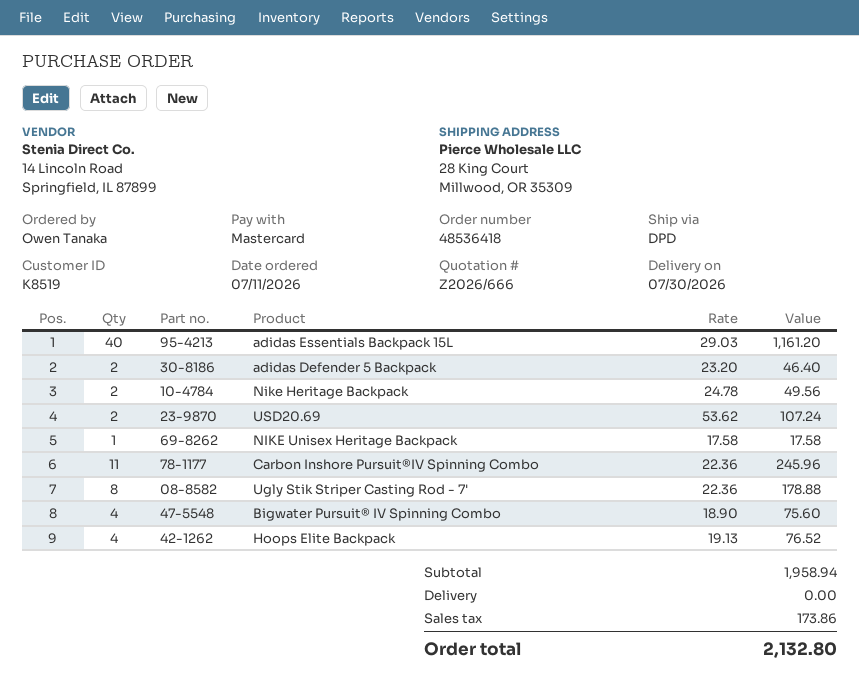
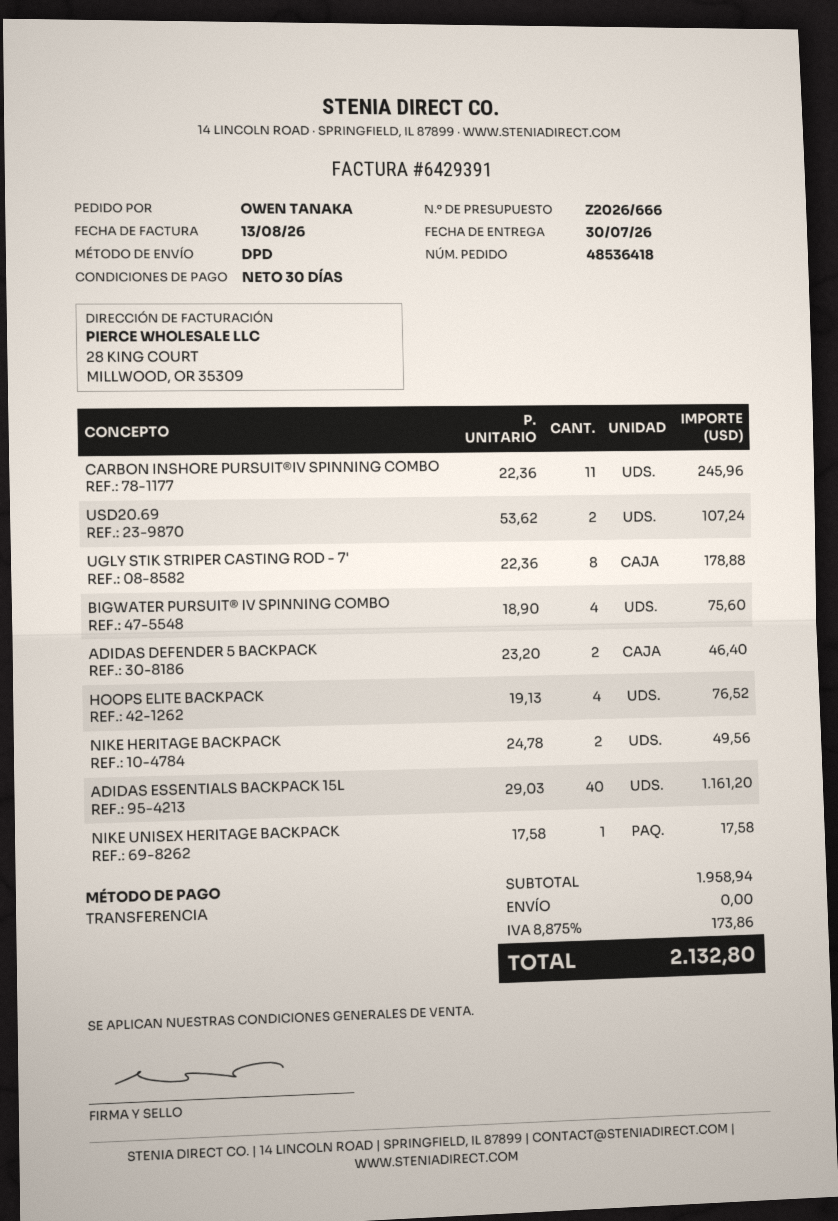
payment method: Mastercard -> bank transfer

